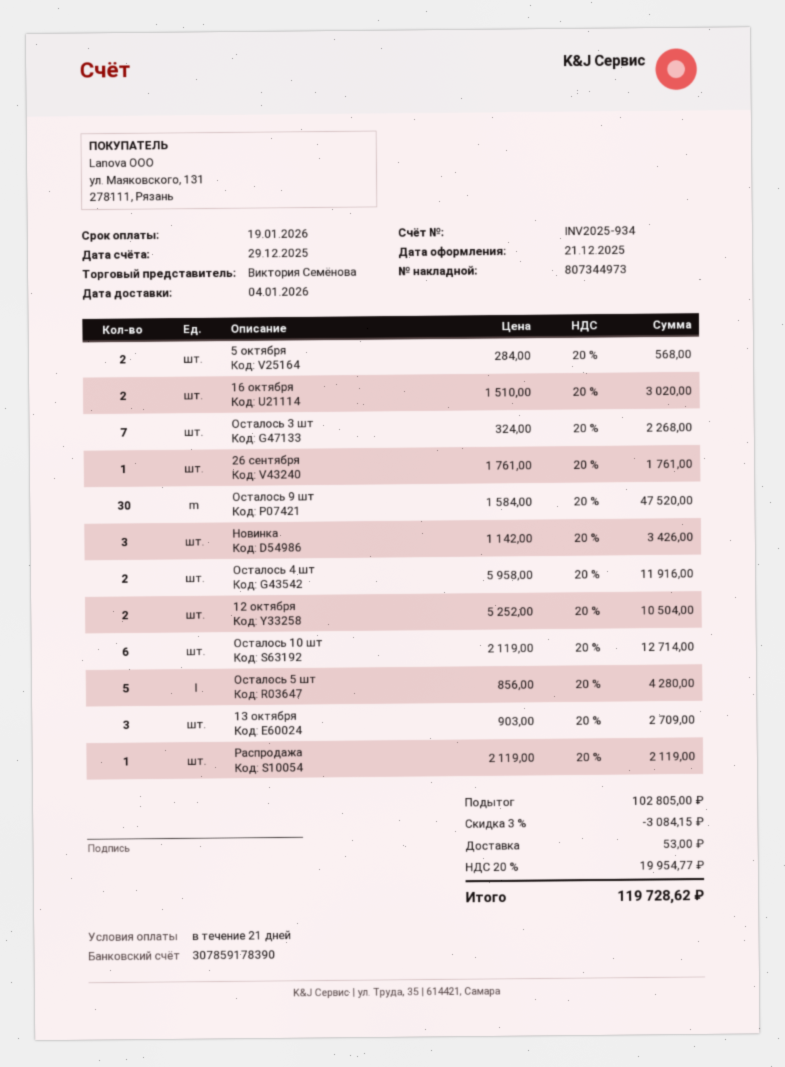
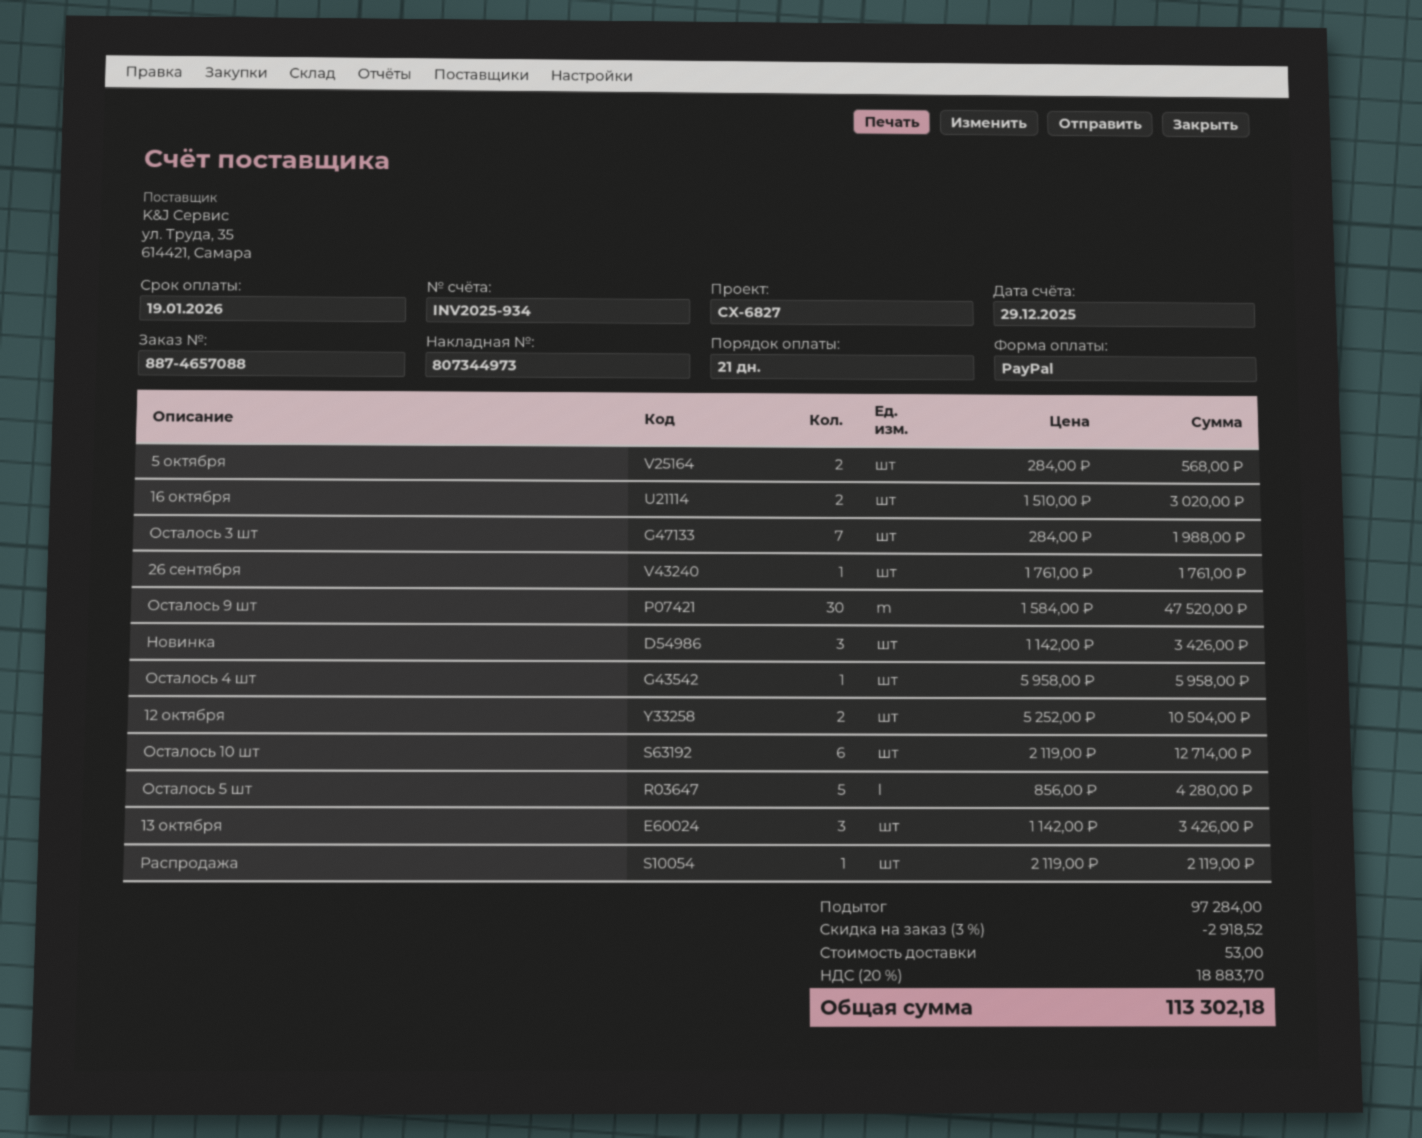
Осталось 3 шт: 7 x 324.00 = 2268.00 -> 7 x 284.00 = 1988.00
Осталось 4 шт: 2 x 5958.00 = 11916.00 -> 1 x 5958.00 = 5958.00
13 октября: 3 x 903.00 = 2709.00 -> 3 x 1142.00 = 3426.00
subtotal: 102805.00 -> 97284.00
discount: 3% = 3084.15 -> 3% = 2918.52
tax: 20% = 19954.77 -> 20% = 18883.70
total: 119728.62 -> 113302.18

